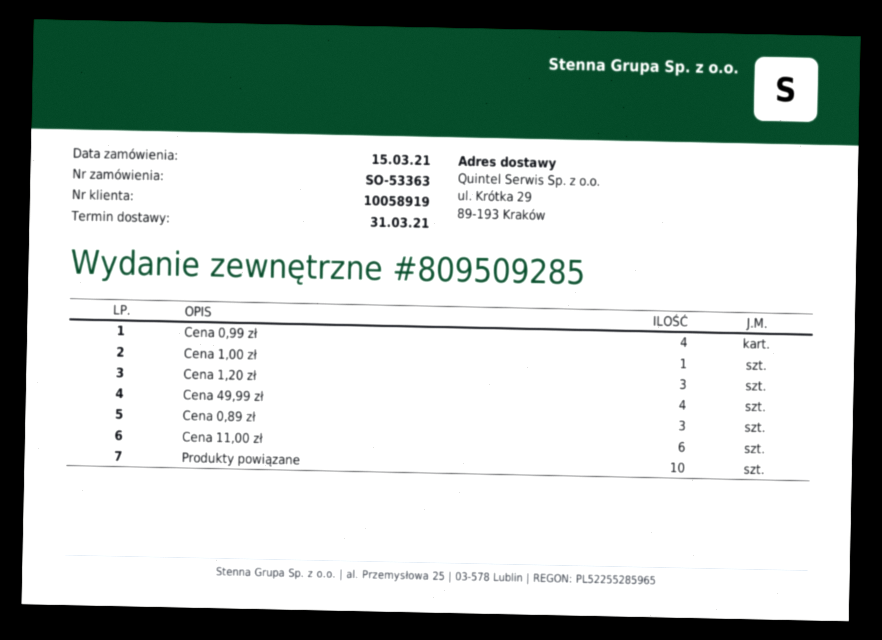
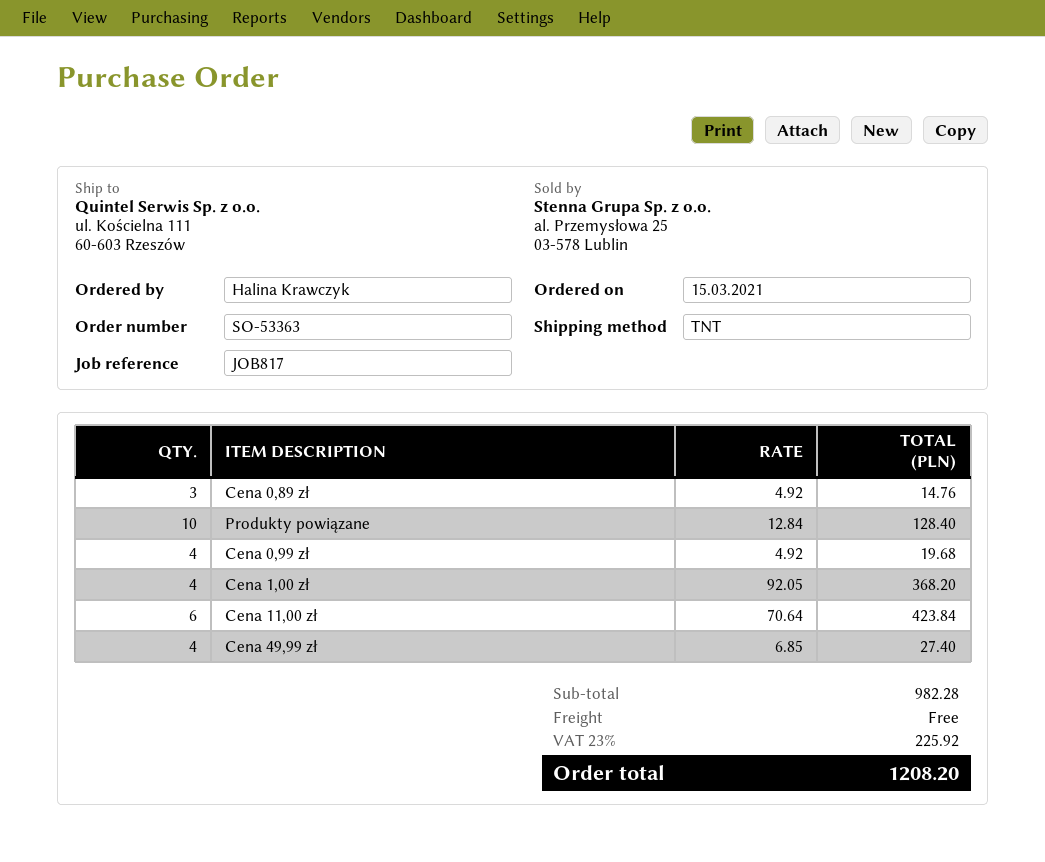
ship to: ul. Krótka 29, 89-193 Kraków -> ul. Kościelna 111, 60-603 Rzeszów
Cena 1,00 zł: 1 -> 4
Cena 1,20 zł: 3 -> none

